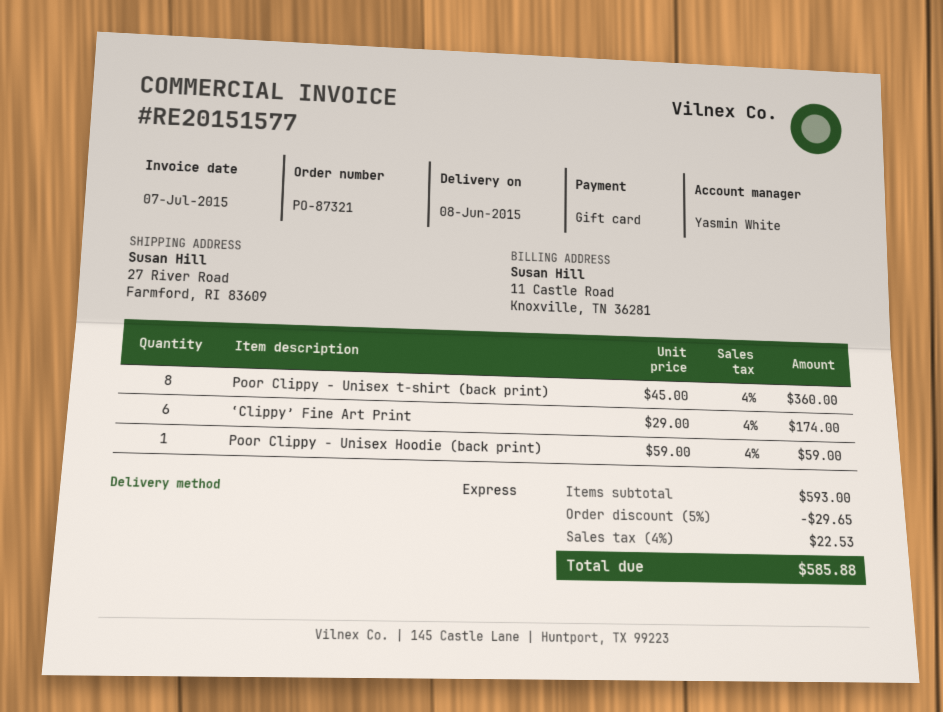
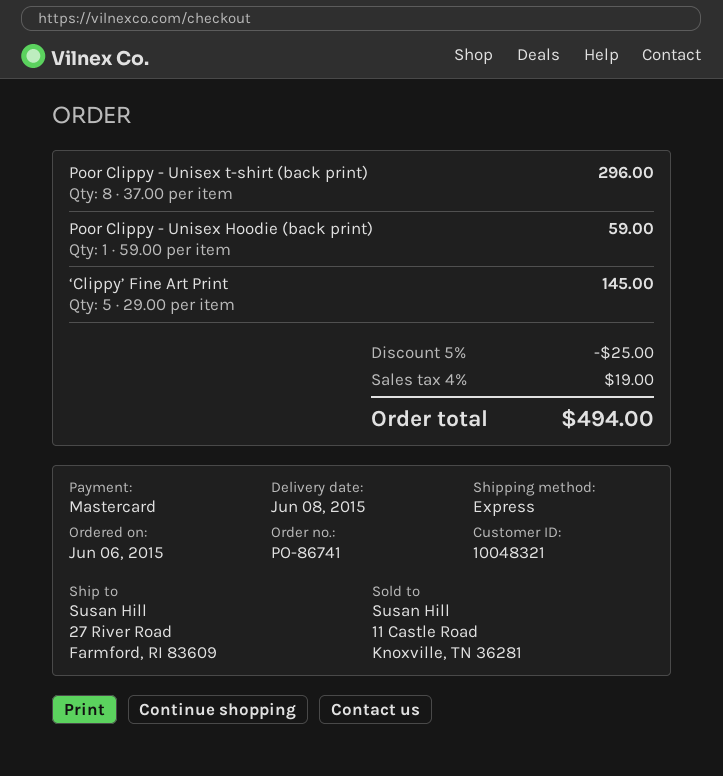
order number: PO-87321 -> PO-86741
payment method: gift card -> Mastercard
Poor Clippy - Unisex t-shirt (back print): 8 x 45.00 = 360.00 -> 8 x 37.00 = 296.00
‘Clippy’ Fine Art Print: 6 x 29.00 = 174.00 -> 5 x 29.00 = 145.00
discount: 5% = 29.65 -> 5% = 25.00
tax: 4% = 22.53 -> 4% = 19.00
total: 585.88 -> 494.00

